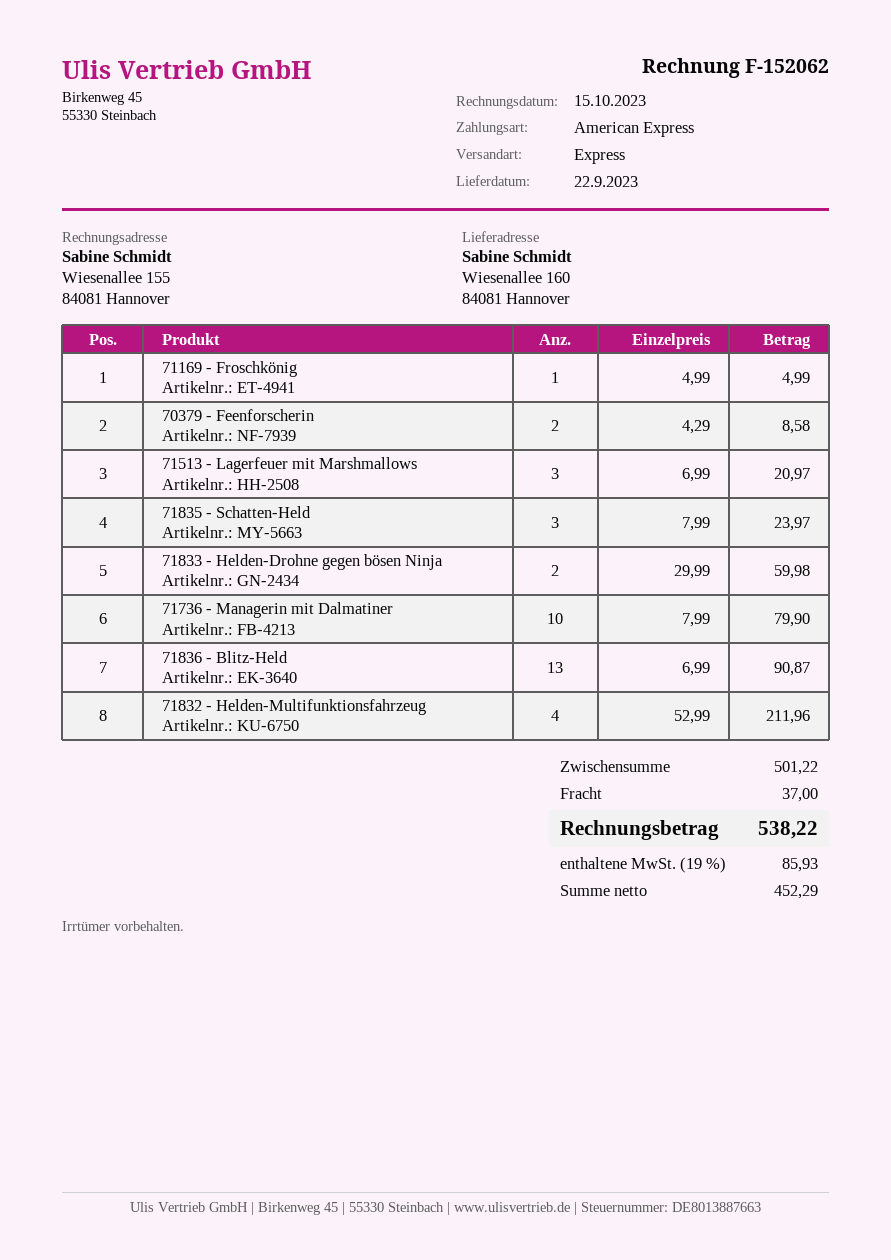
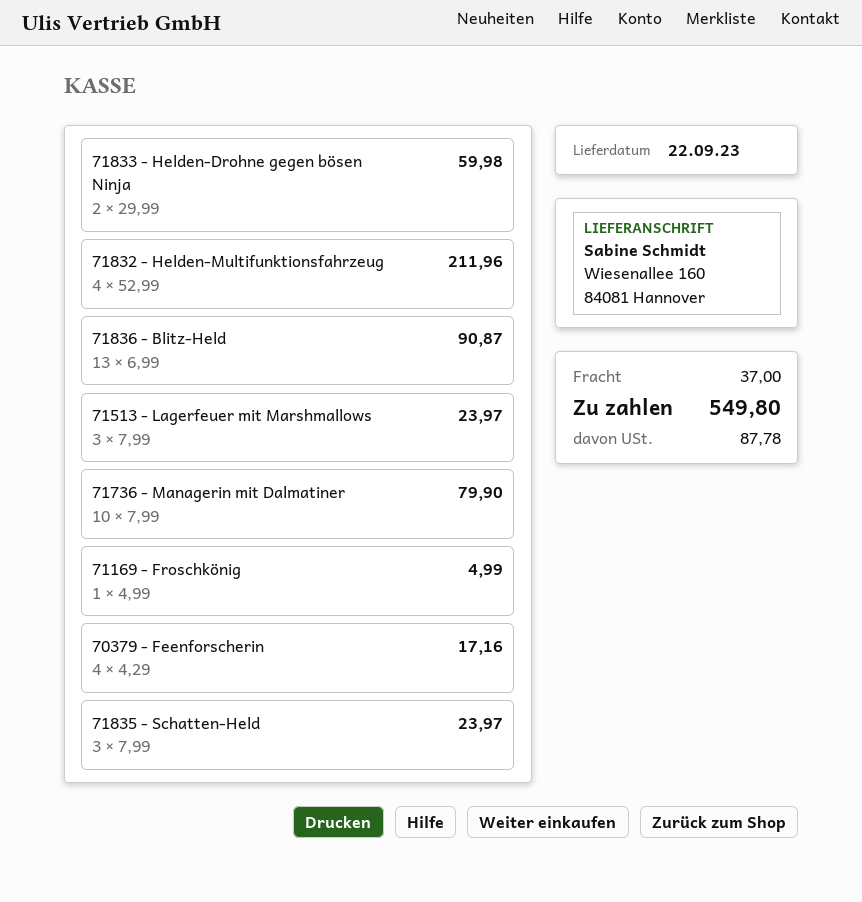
70379 - Feenforscherin: 2 x 4.29 = 8.58 -> 4 x 4.29 = 17.16
71513 - Lagerfeuer mit Marshmallows: 3 x 6.99 = 20.97 -> 3 x 7.99 = 23.97
tax: 85.93 -> 87.78
total: 538.22 -> 549.80

